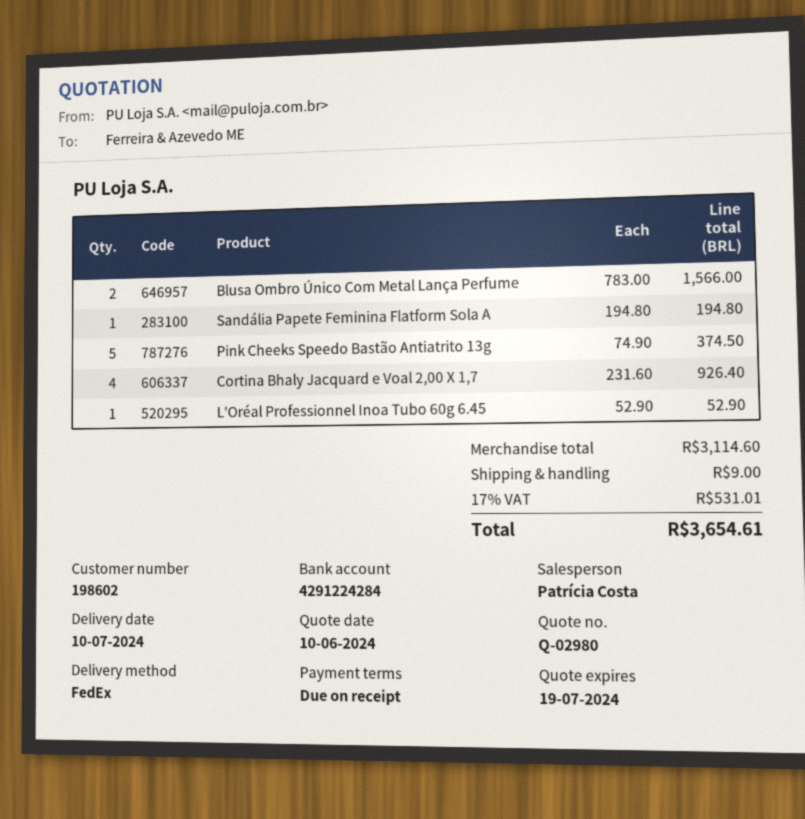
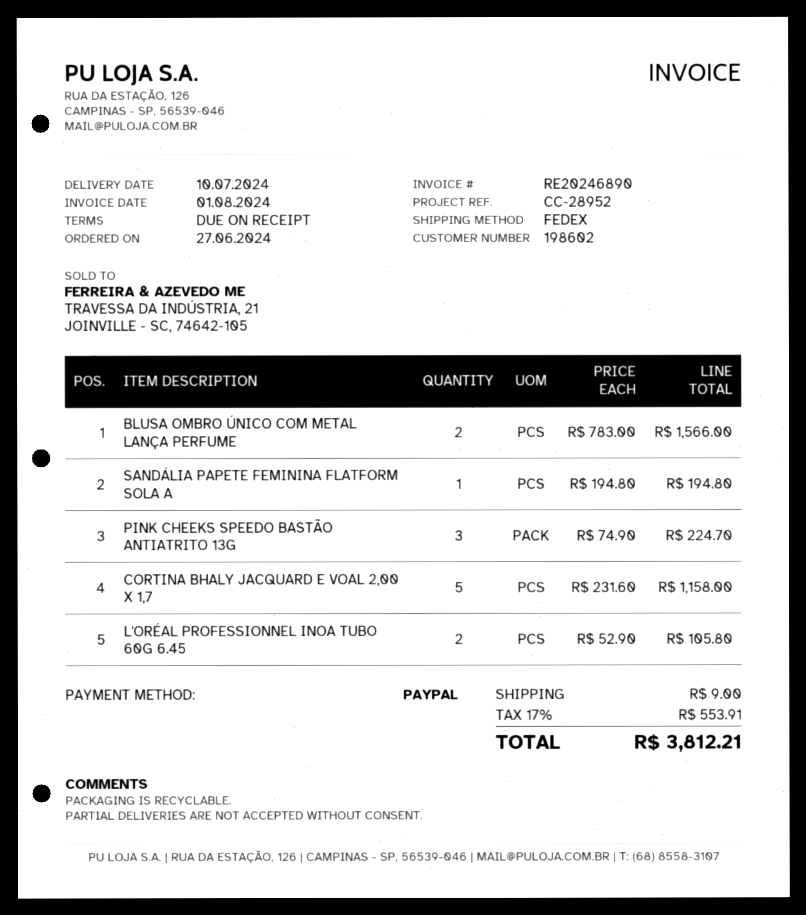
Pink Cheeks Speedo Bastão Antiatrito 13g: 5 x 74.90 = 374.50 -> 3 x 74.90 = 224.70
Cortina Bhaly Jacquard e Voal 2,00 X 1,7: 4 x 231.60 = 926.40 -> 5 x 231.60 = 1158.00
L'Oréal Professionnel Inoa Tubo 60g 6.45: 1 x 52.90 = 52.90 -> 2 x 52.90 = 105.80
tax: 17% = 531.01 -> 17% = 553.91
total: 3654.61 -> 3812.21

